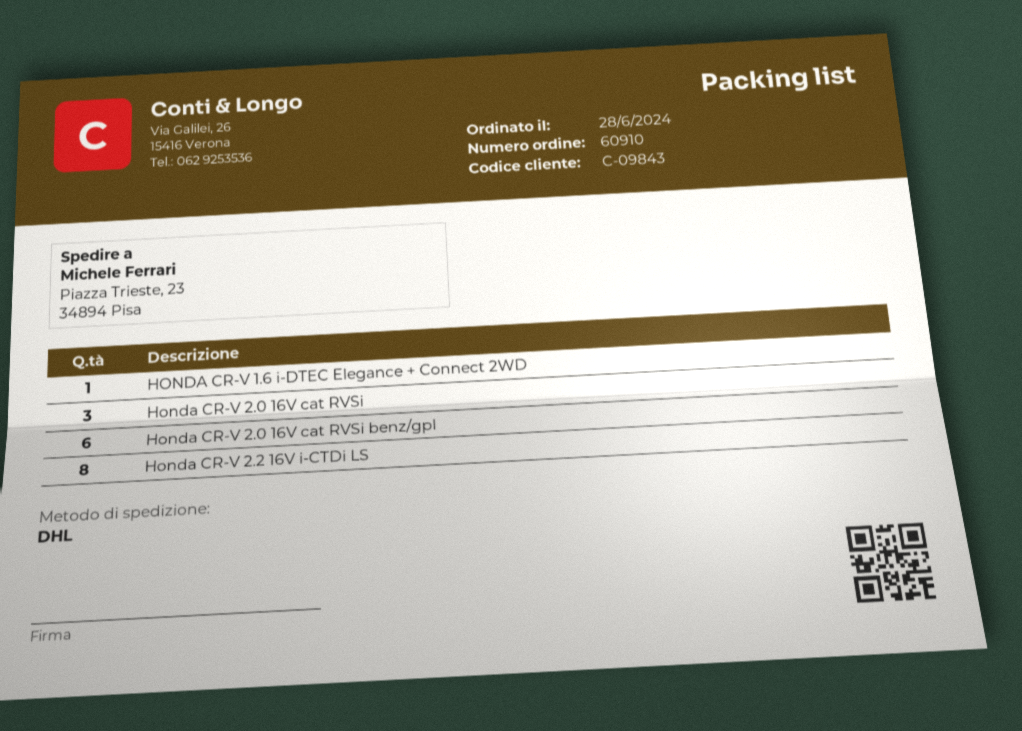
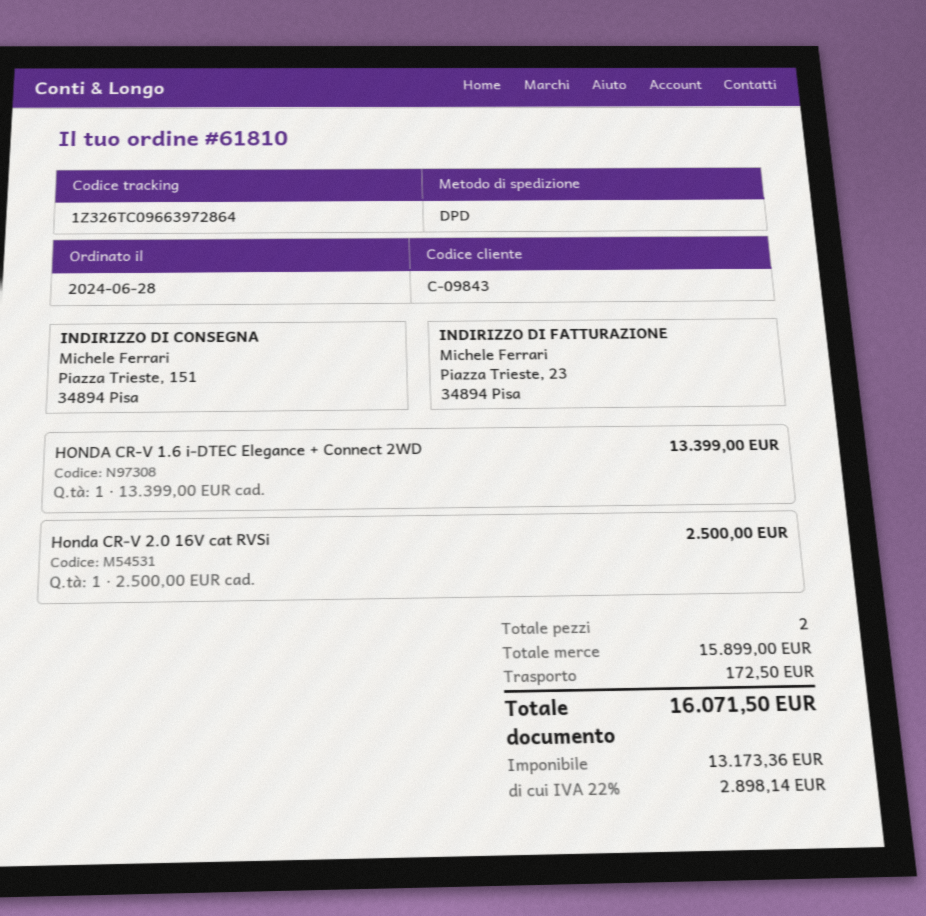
order number: 60910 -> 61810
shipping method: DHL -> DPD
ship to: Piazza Trieste, 23, 34894 Pisa -> Piazza Trieste, 151, 34894 Pisa
Honda CR-V 2.0 16V cat RVSi: 3 -> 1
Honda CR-V 2.0 16V cat RVSi benz/gpl: 6 -> none
Honda CR-V 2.2 16V i-CTDi LS: 8 -> none

